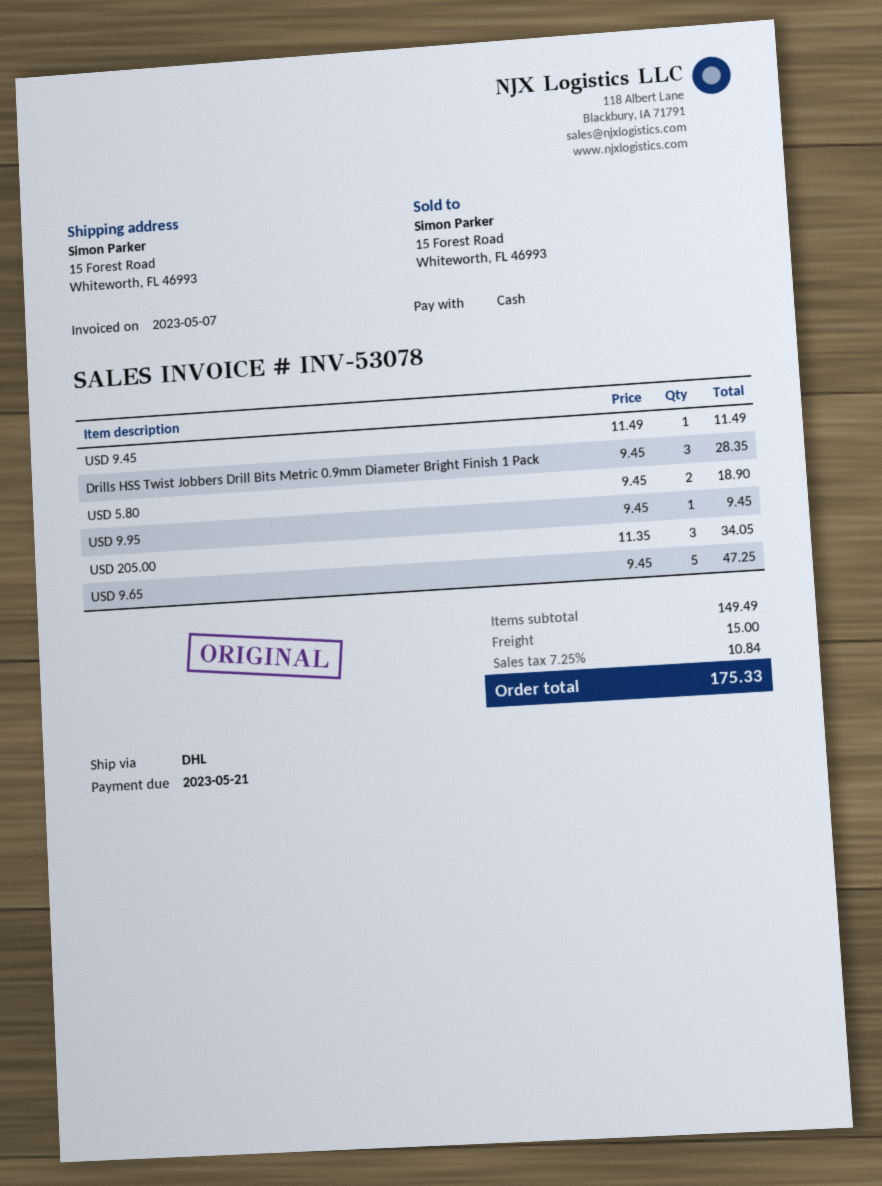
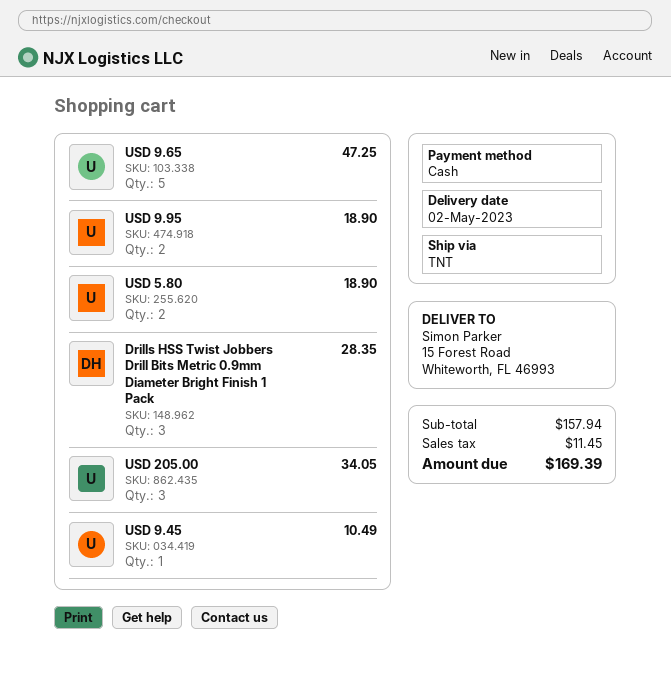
shipping method: DHL -> TNT
USD 9.45: 1 for 11.49 -> 1 for 10.49
USD 9.95: 1 for 9.45 -> 2 for 18.90
subtotal: 149.49 -> 157.94
shipping: 15.00 -> none
tax: 10.84 -> 11.45
total: 175.33 -> 169.39

